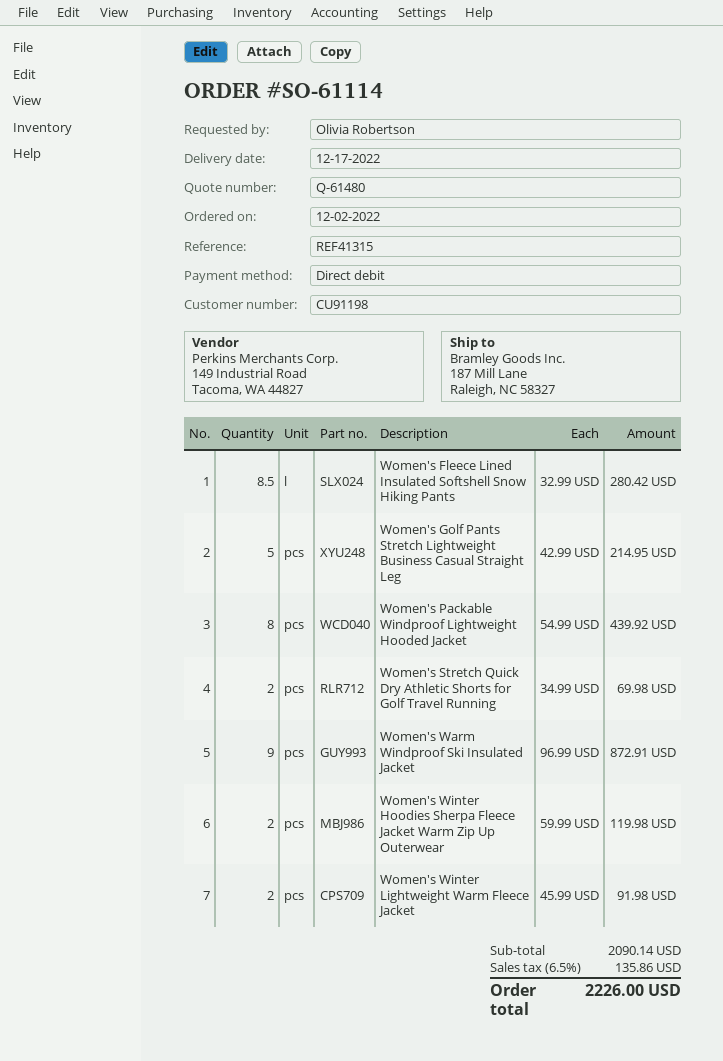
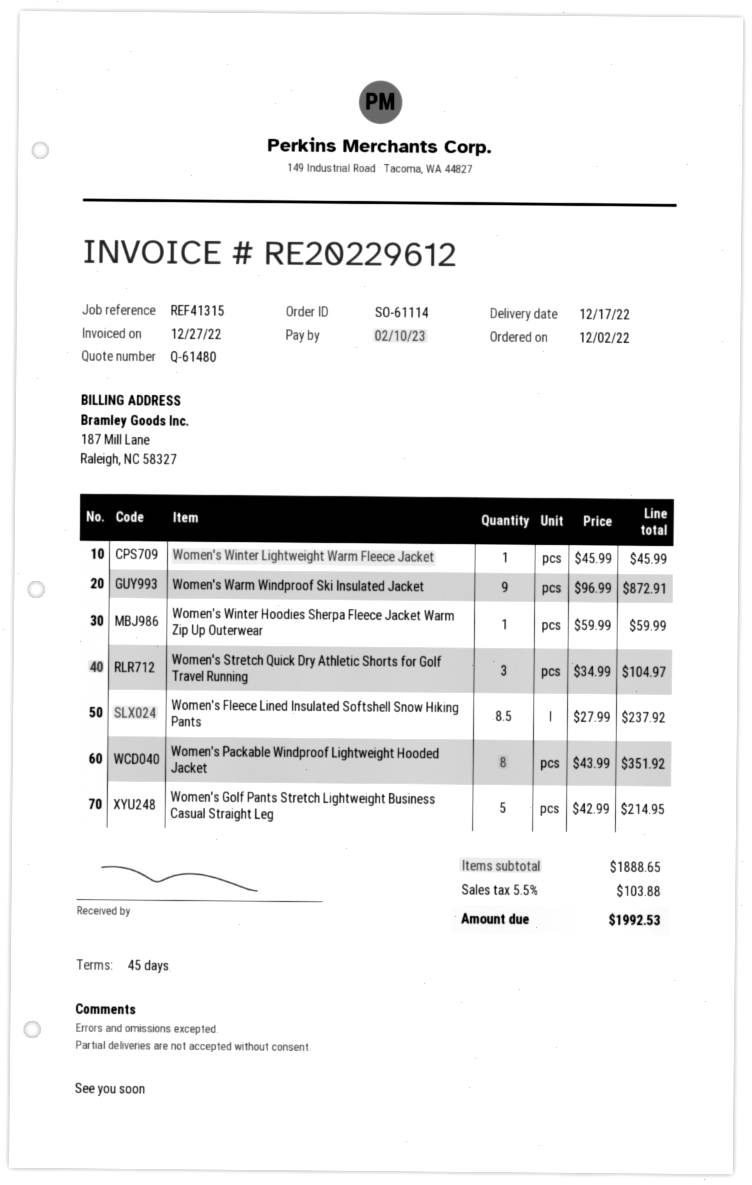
Women's Fleece Lined Insulated Softshell Snow Hiking Pants: 8.5 x 32.99 = 280.42 -> 8.5 x 27.99 = 237.92
Women's Packable Windproof Lightweight Hooded Jacket: 8 x 54.99 = 439.92 -> 8 x 43.99 = 351.92
Women's Stretch Quick Dry Athletic Shorts for Golf Travel Running: 2 x 34.99 = 69.98 -> 3 x 34.99 = 104.97
Women's Winter Hoodies Sherpa Fleece Jacket Warm Zip Up Outerwear: 2 x 59.99 = 119.98 -> 1 x 59.99 = 59.99
Women's Winter Lightweight Warm Fleece Jacket: 2 x 45.99 = 91.98 -> 1 x 45.99 = 45.99
subtotal: 2090.14 -> 1888.65
tax: 6.5% = 135.86 -> 5.5% = 103.88
total: 2226.00 -> 1992.53

